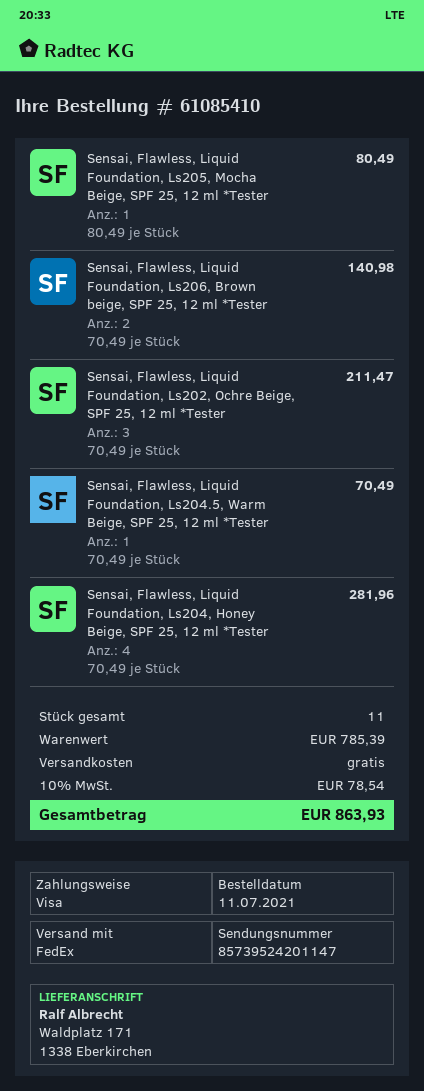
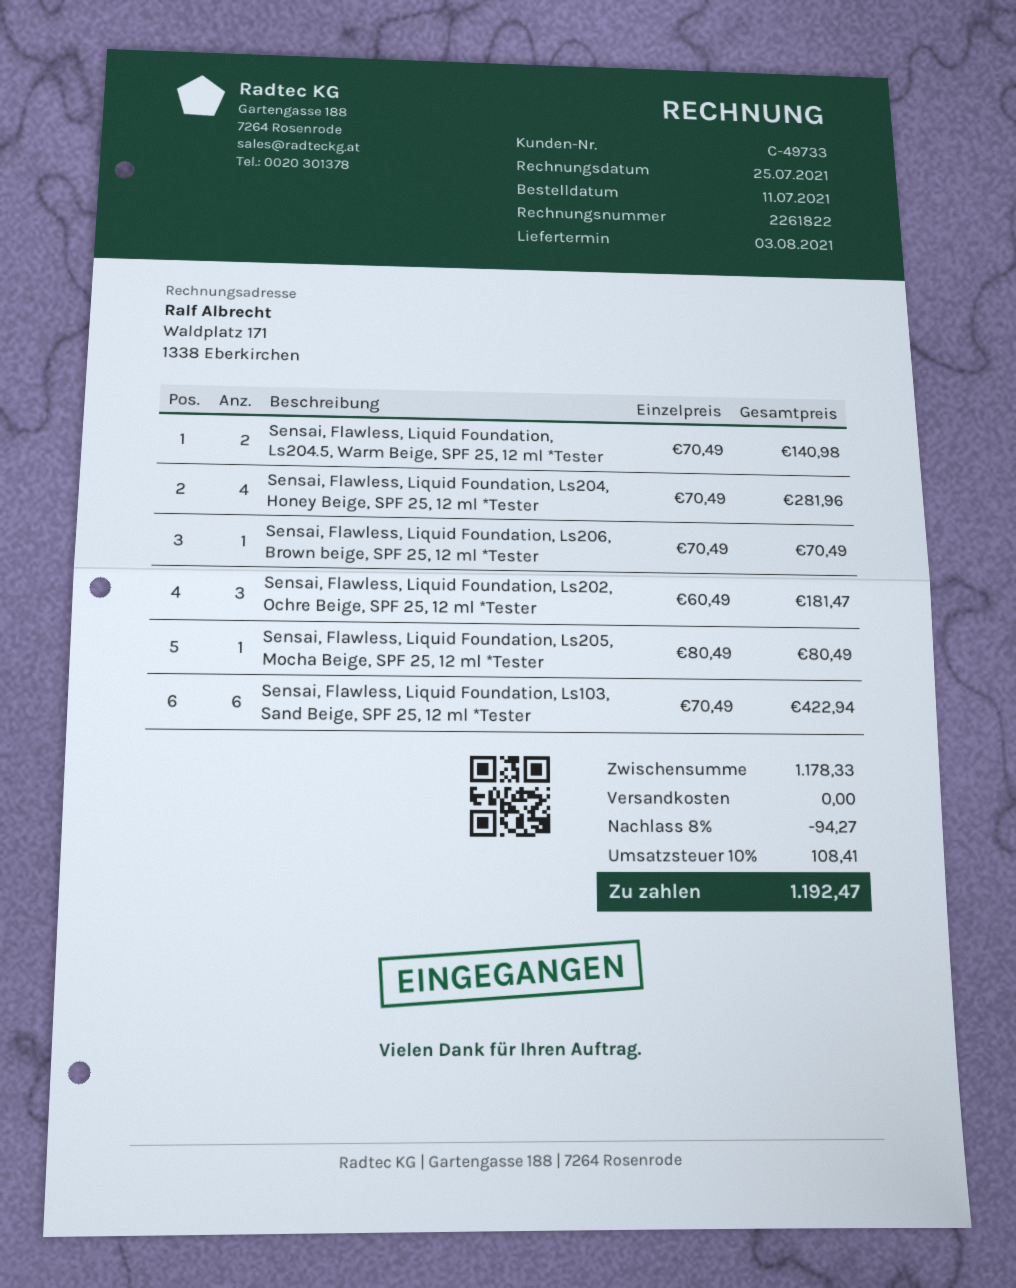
Sensai, Flawless, Liquid Foundation, Ls206, Brown beige, SPF 25, 12 ml *Tester: 2 x 70.49 = 140.98 -> 1 x 70.49 = 70.49
Sensai, Flawless, Liquid Foundation, Ls202, Ochre Beige, SPF 25, 12 ml *Tester: 3 x 70.49 = 211.47 -> 3 x 60.49 = 181.47
Sensai, Flawless, Liquid Foundation, Ls204.5, Warm Beige, SPF 25, 12 ml *Tester: 1 x 70.49 = 70.49 -> 2 x 70.49 = 140.98
Sensai, Flawless, Liquid Foundation, Ls103, Sand Beige, SPF 25, 12 ml *Tester: none -> 6 x 70.49 = 422.94
subtotal: 785.39 -> 1178.33
discount: none -> 8% = 94.27
tax: 10% = 78.54 -> 10% = 108.41
total: 863.93 -> 1192.47

